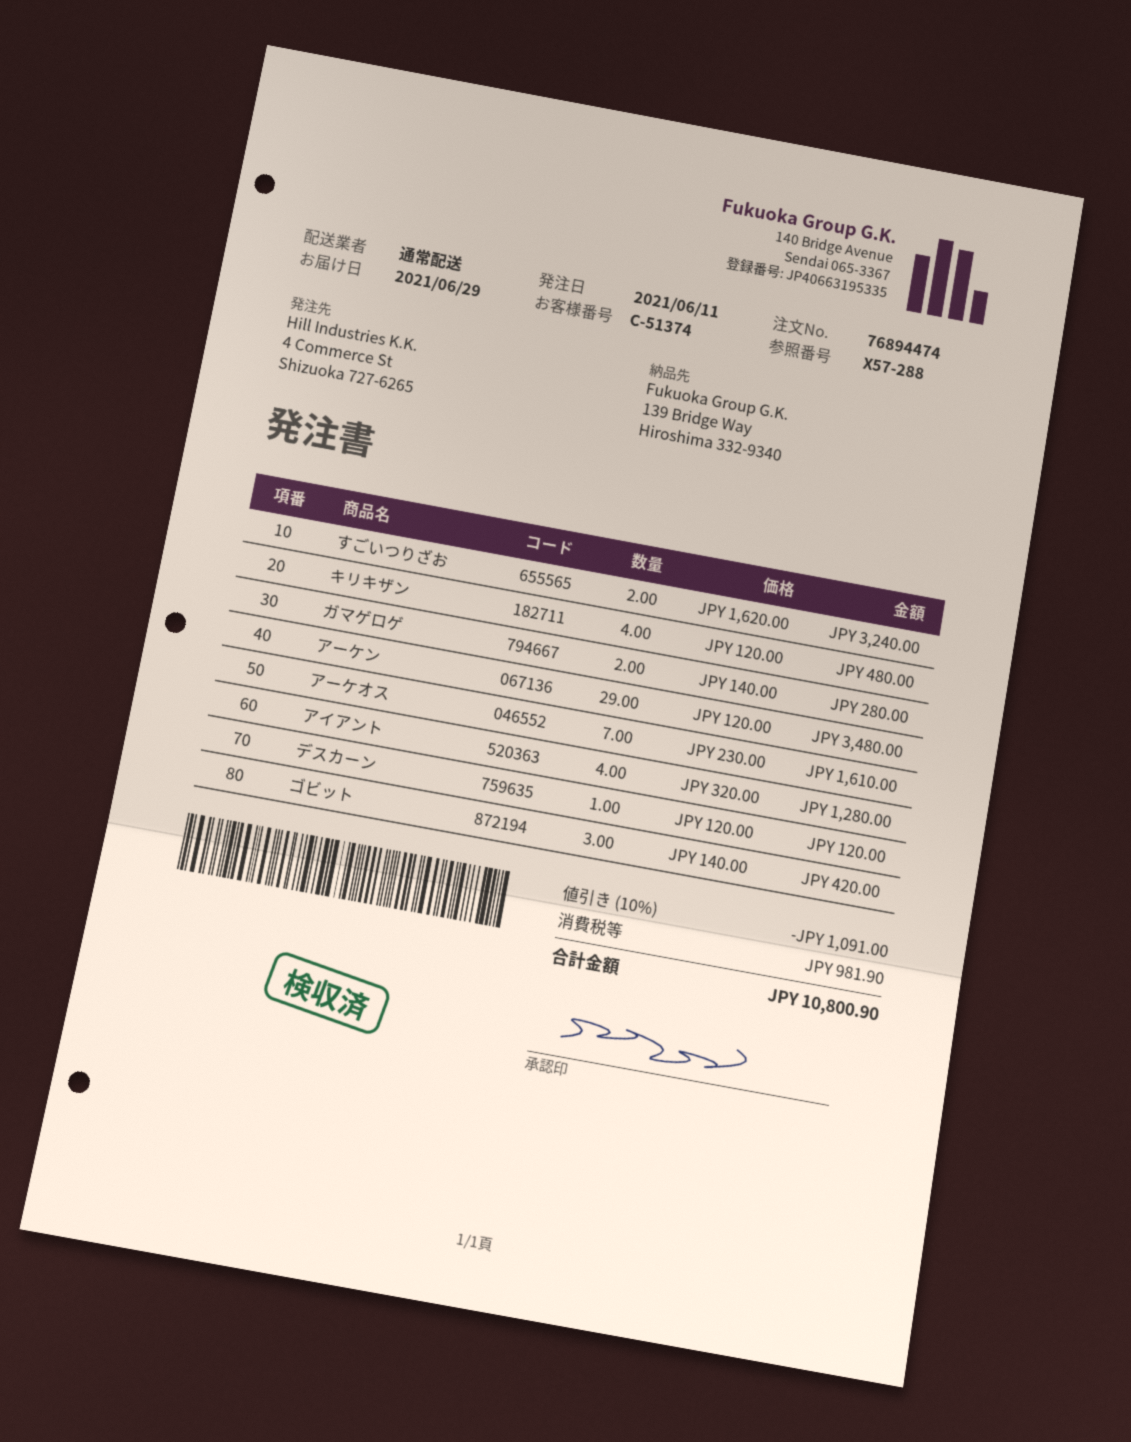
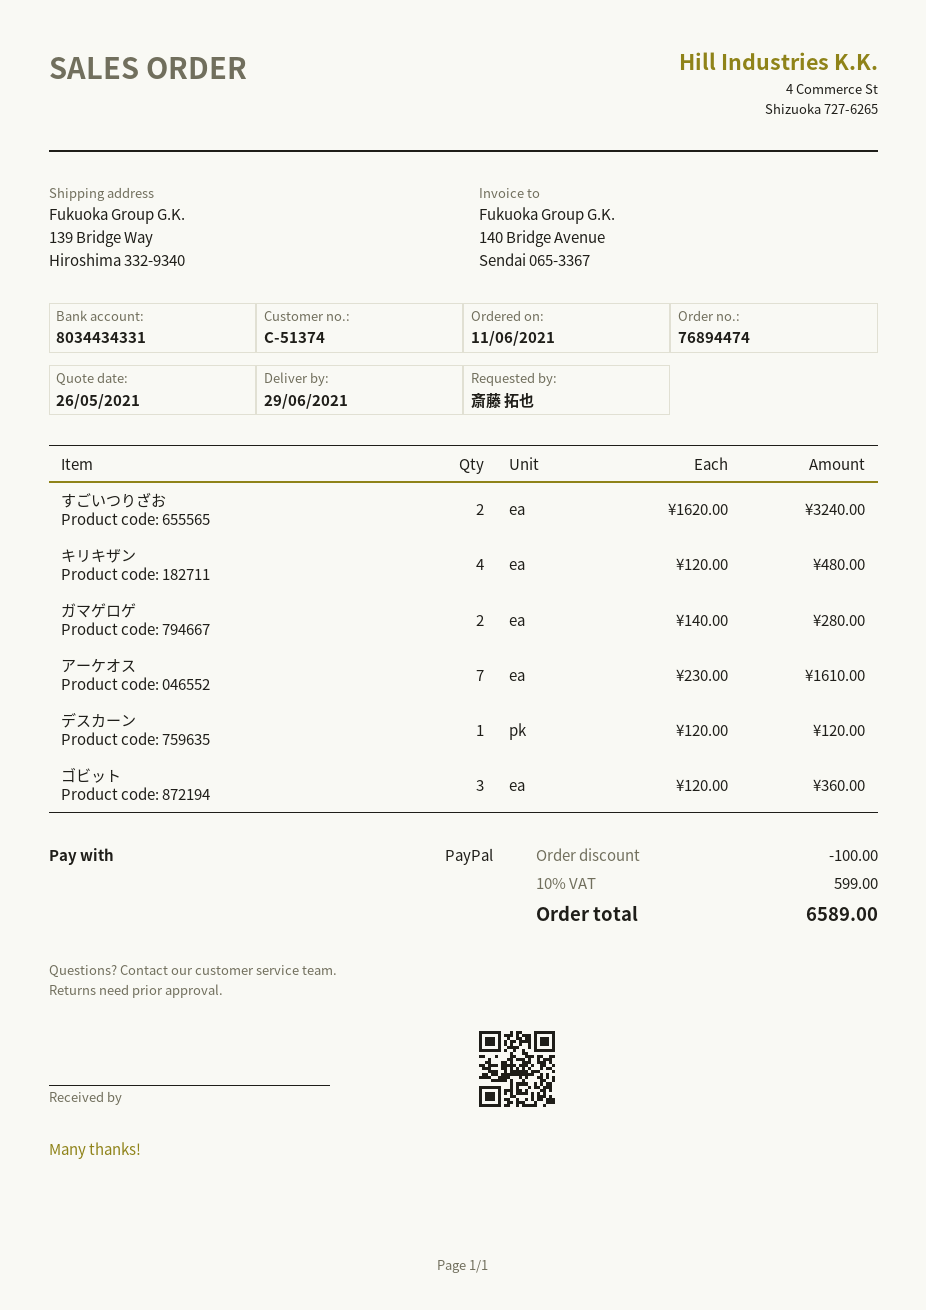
アーケン: 29 x 120.00 = 3480.00 -> none
アイアント: 4 x 320.00 = 1280.00 -> none
ゴビット: 3 x 140.00 = 420.00 -> 3 x 120.00 = 360.00
discount: 1091.00 -> 100.00
tax: 981.90 -> 599.00
total: 10800.90 -> 6589.00

